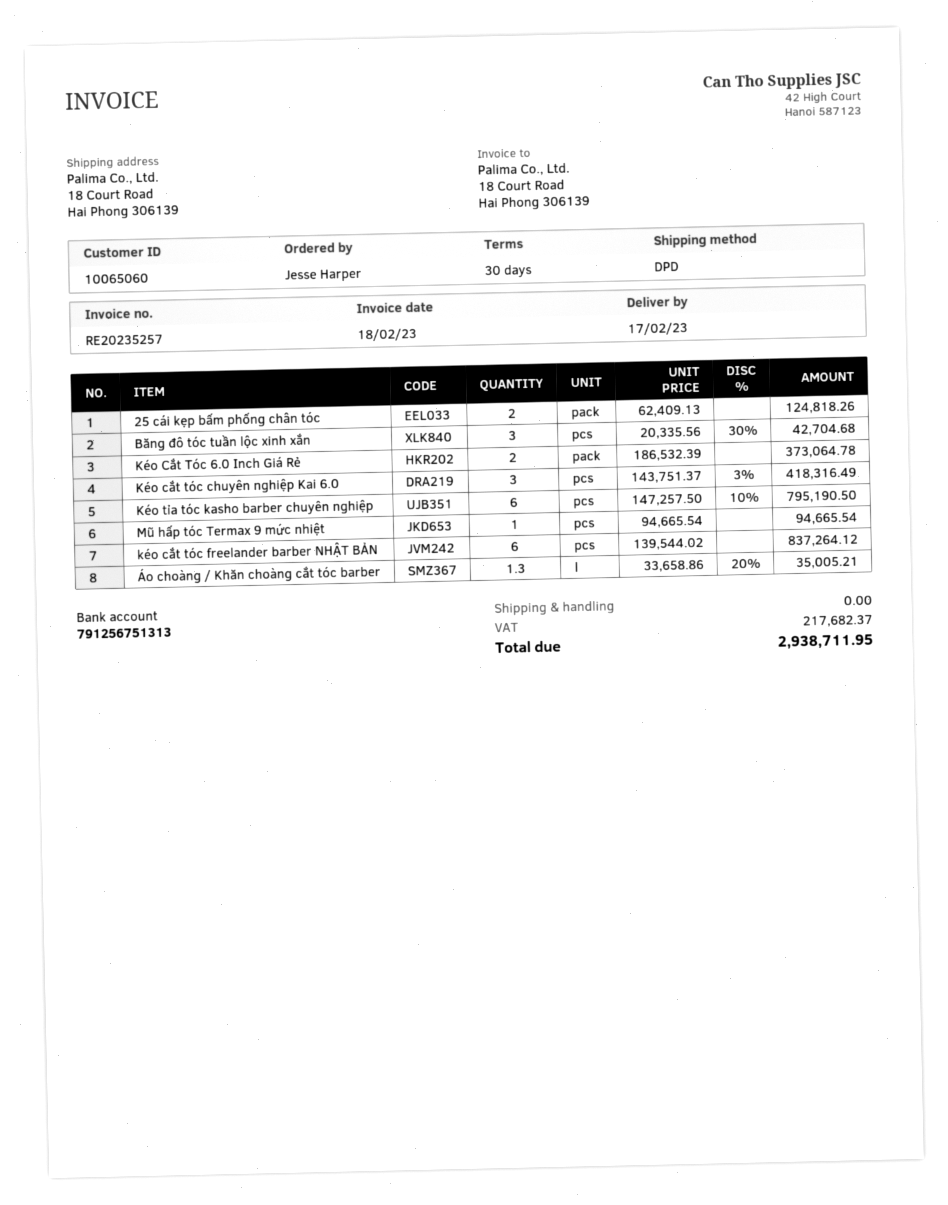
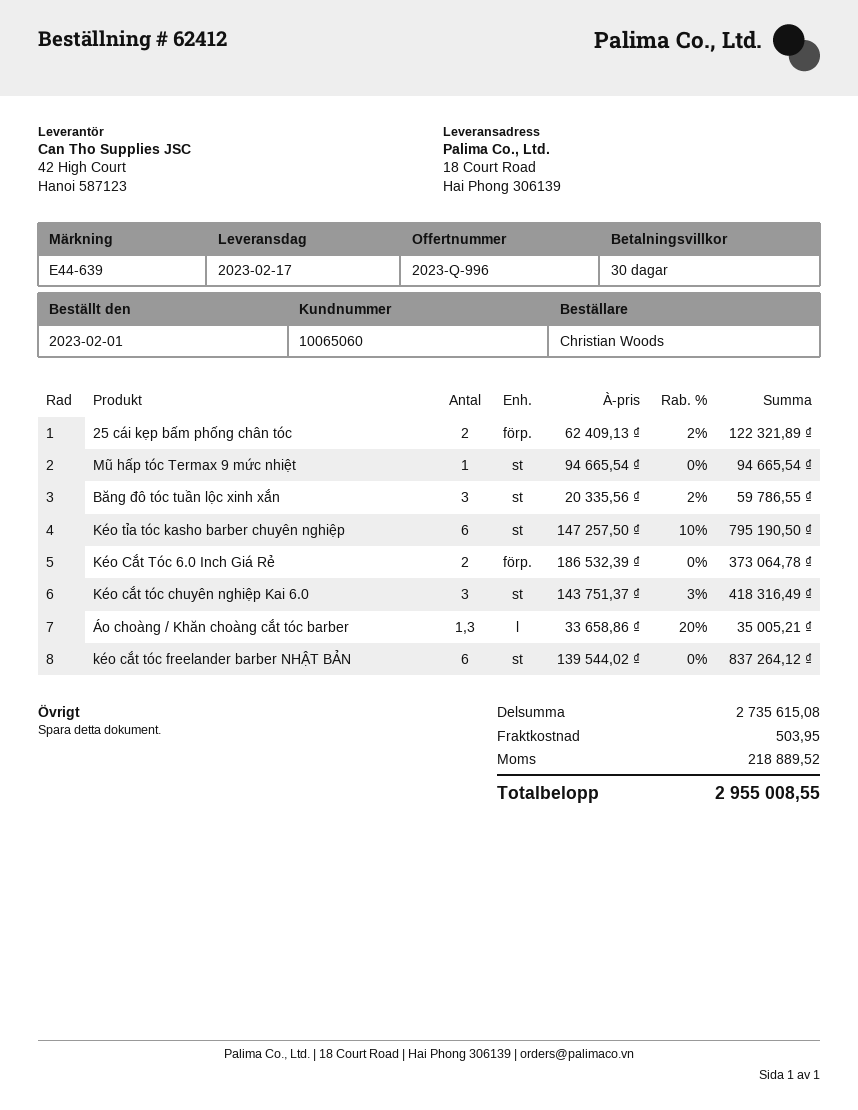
ordered by: Jesse Harper -> Christian Woods
25 cái kẹp bấm phống chân tóc: 2 x 62409.13 = 124818.26 -> 2 x 62409.13 - 2% = 122321.89
Băng đô tóc tuần lộc xinh xắn: 3 x 20335.56 - 30% = 42704.68 -> 3 x 20335.56 - 2% = 59786.55
shipping: 0.00 -> 503.95
tax: 217682.37 -> 218889.52
total: 2938711.95 -> 2955008.55

